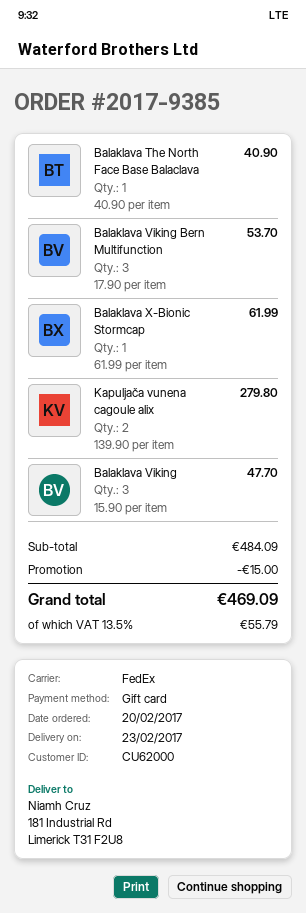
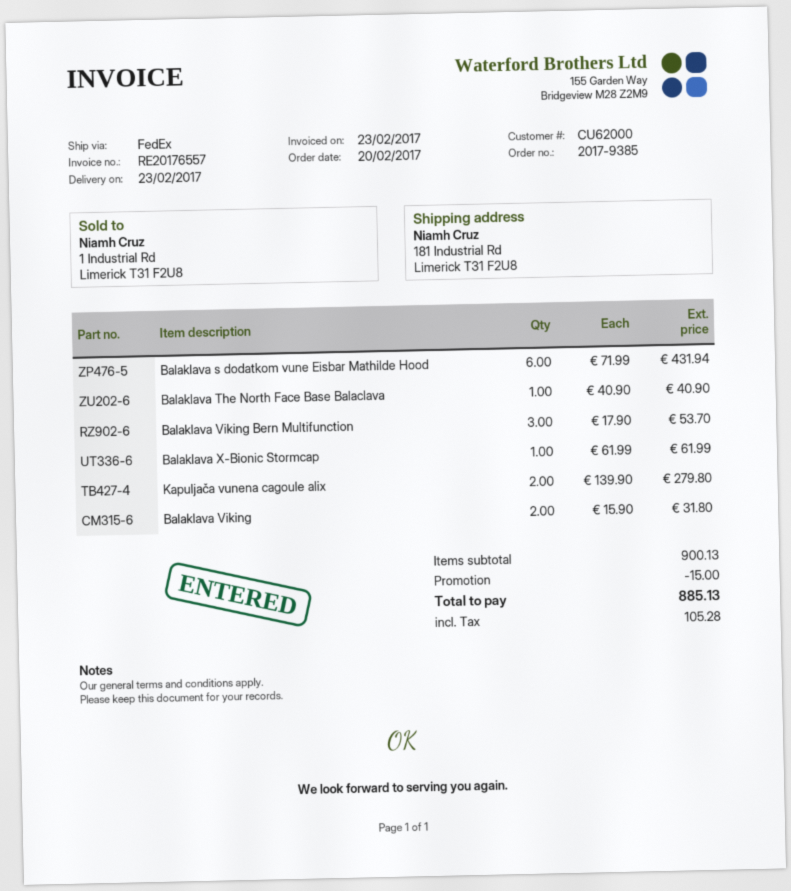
Balaklava Viking: 3 x 15.90 = 47.70 -> 2 x 15.90 = 31.80
Balaklava s dodatkom vune Eisbar Mathilde Hood: none -> 6 x 71.99 = 431.94
subtotal: 484.09 -> 900.13
tax: 55.79 -> 105.28
total: 469.09 -> 885.13

